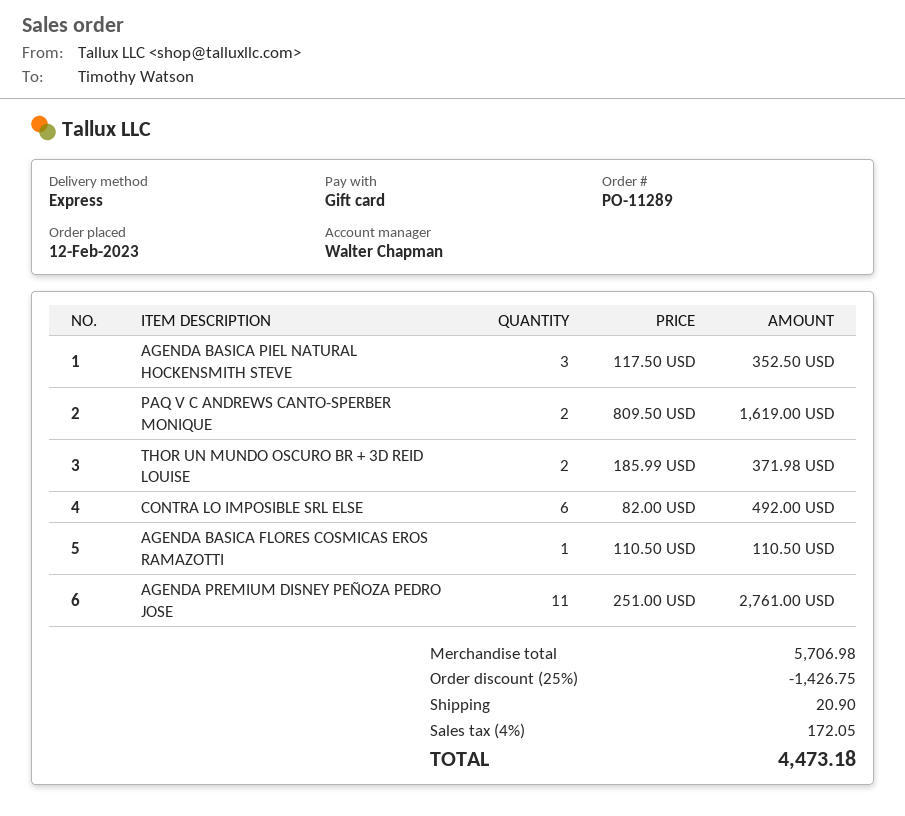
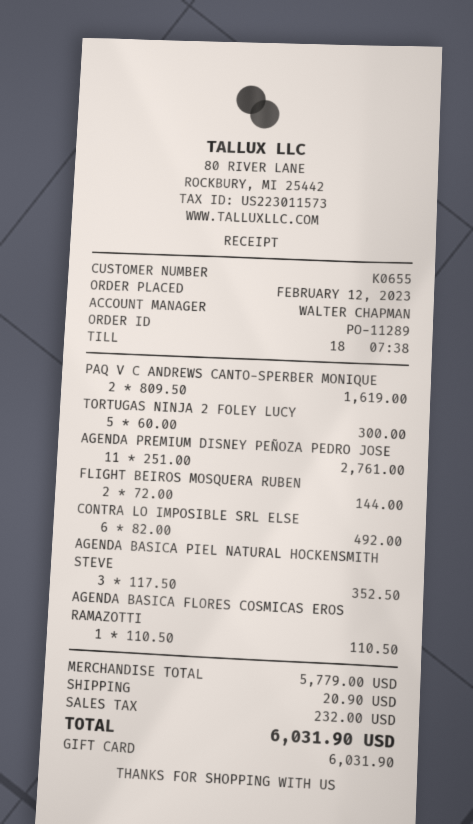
THOR UN MUNDO OSCURO BR + 3D REID LOUISE: 2 x 185.99 = 371.98 -> none
TORTUGAS NINJA 2 FOLEY LUCY: none -> 5 x 60.00 = 300.00
FLIGHT BEIROS MOSQUERA RUBEN: none -> 2 x 72.00 = 144.00
subtotal: 5706.98 -> 5779.00
discount: 25% = 1426.75 -> none
tax: 172.05 -> 232.00
total: 4473.18 -> 6031.90

